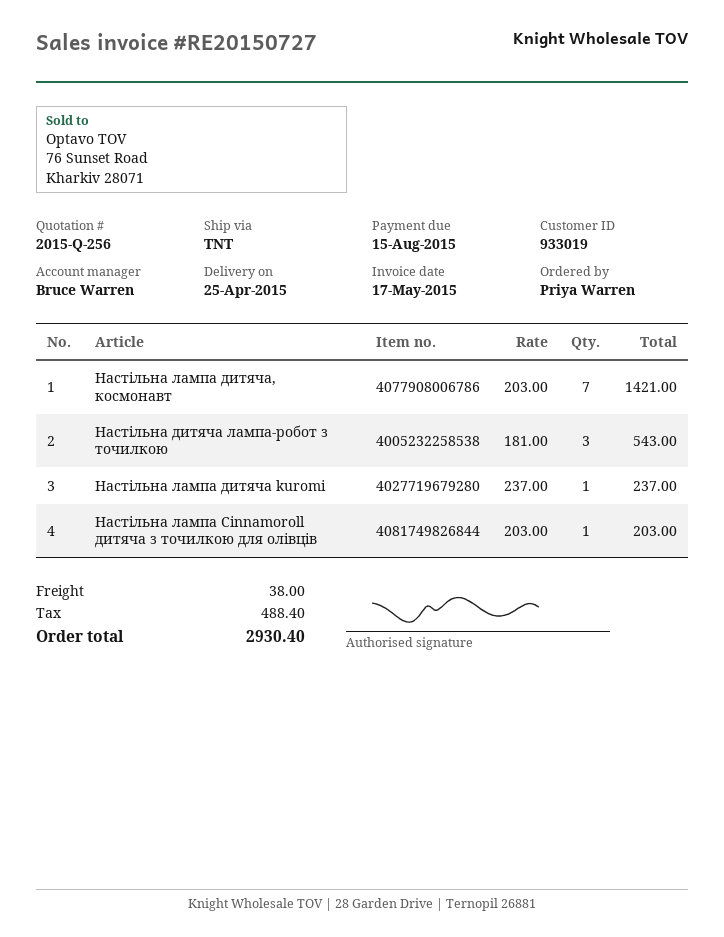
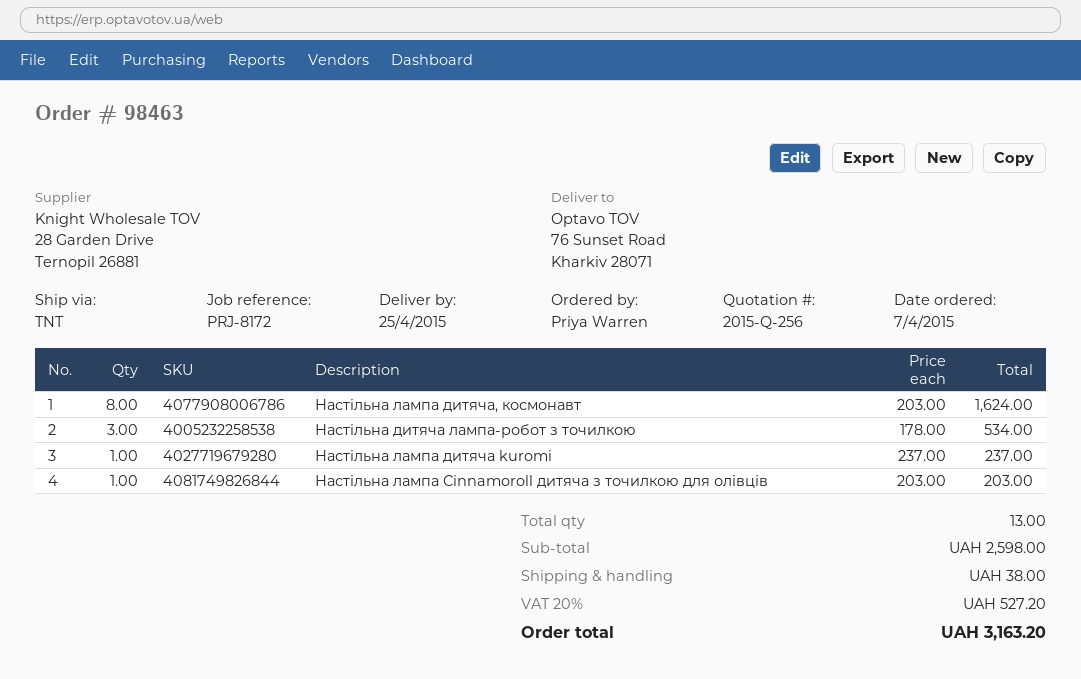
Настільна лампа дитяча, космонавт: 7 x 203.00 = 1421.00 -> 8 x 203.00 = 1624.00
Настільна дитяча лампа-робот з точилкою: 3 x 181.00 = 543.00 -> 3 x 178.00 = 534.00
tax: 488.40 -> 527.20
total: 2930.40 -> 3163.20

